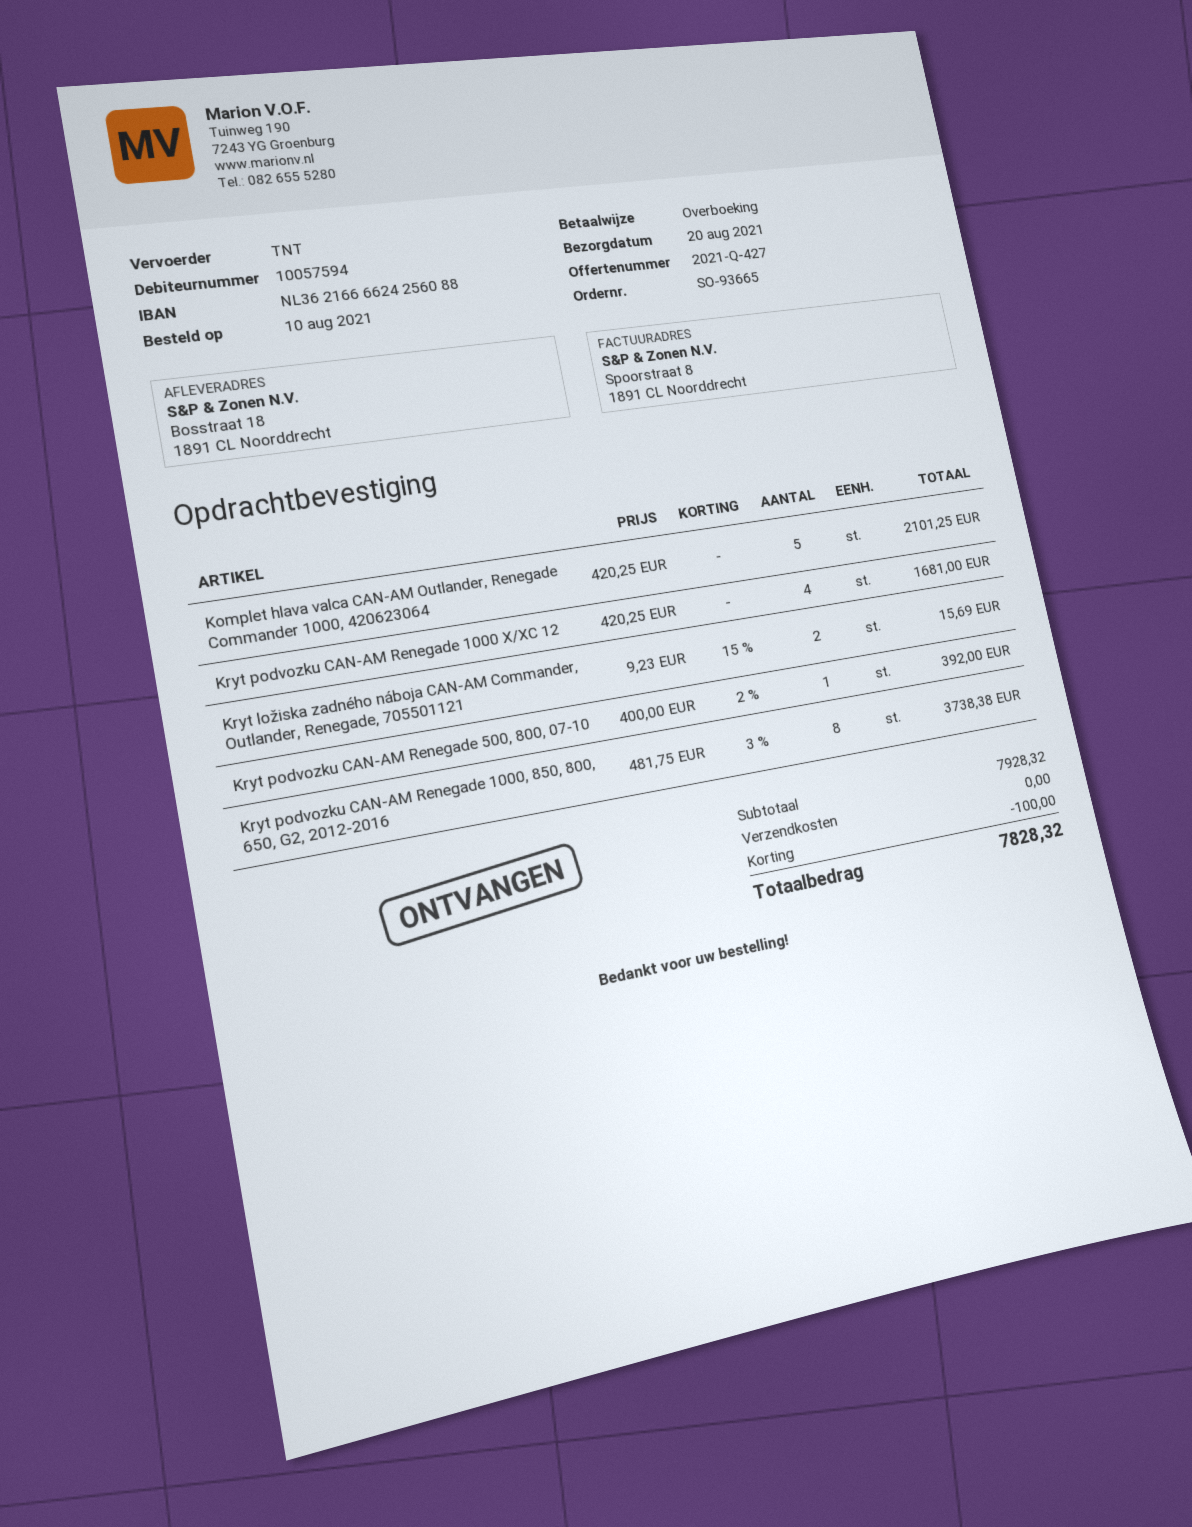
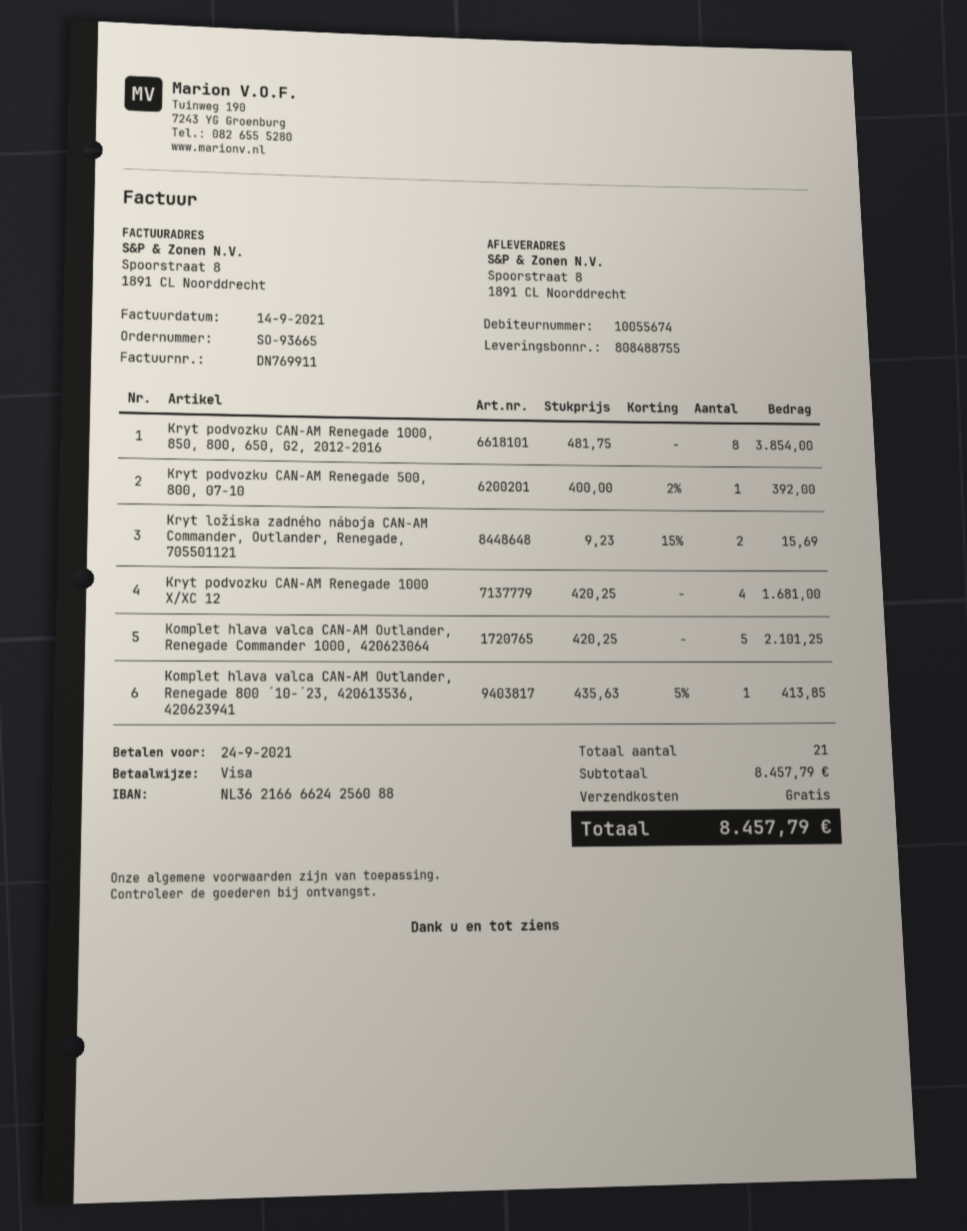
customer number: 10057594 -> 10055674
payment method: bank transfer -> Visa
ship to: Bosstraat 18, 1891 CL Noorddrecht -> Spoorstraat 8, 1891 CL Noorddrecht
Kryt podvozku CAN-AM Renegade 1000, 850, 800, 650, G2, 2012-2016: 8 x 481.75 - 3% = 3738.38 -> 8 x 481.75 = 3854.00
Komplet hlava valca CAN-AM Outlander, Renegade 800 ´10-´23, 420613536, 420623941: none -> 1 x 435.63 - 5% = 413.85
subtotal: 7928.32 -> 8457.79
discount: 100.00 -> none
total: 7828.32 -> 8457.79

